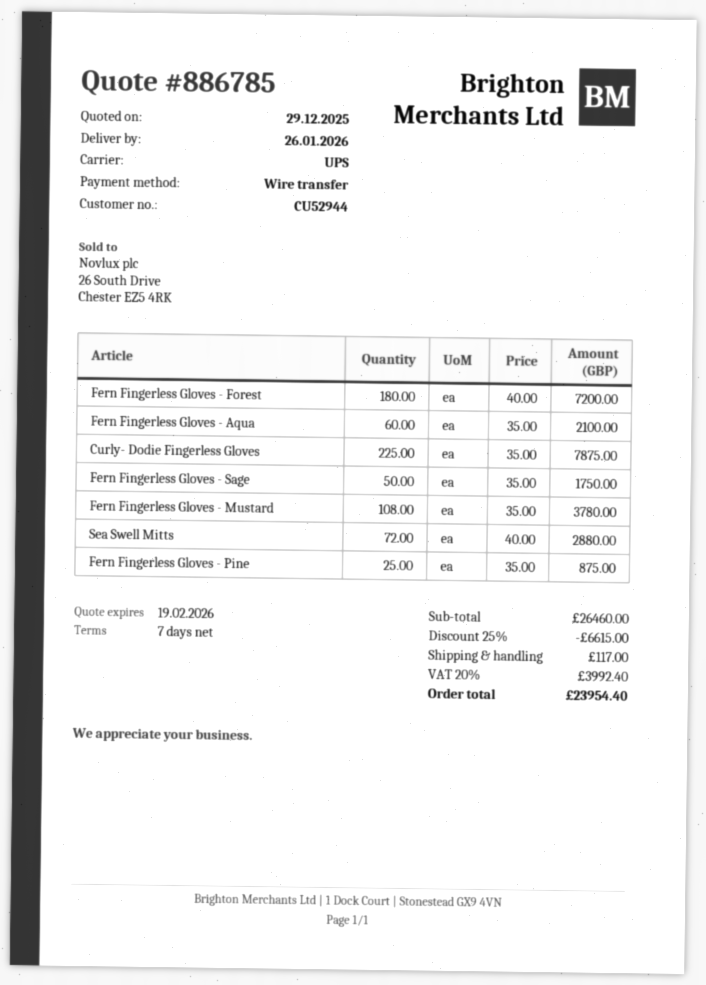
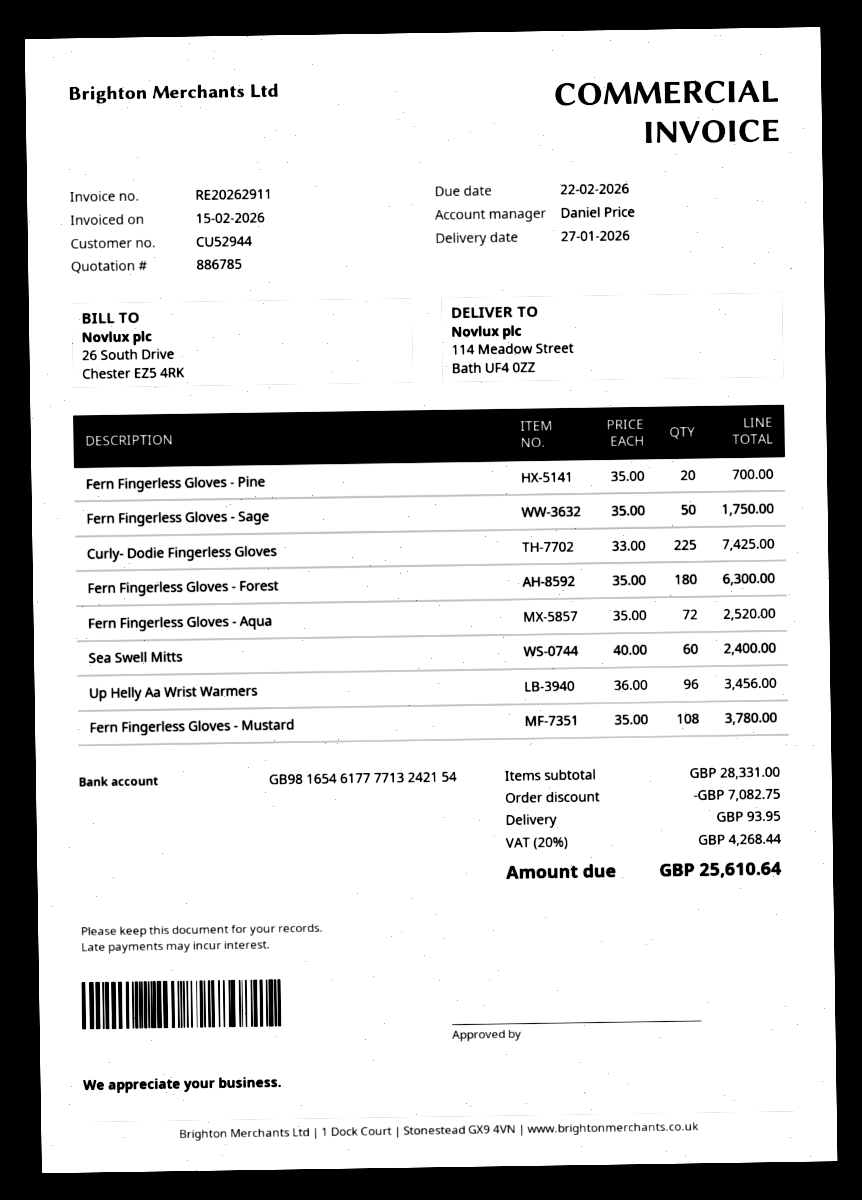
delivery date: 2026-01-26 -> 2026-01-27
Fern Fingerless Gloves - Forest: 180 x 40.00 = 7200.00 -> 180 x 35.00 = 6300.00
Fern Fingerless Gloves - Aqua: 60 x 35.00 = 2100.00 -> 72 x 35.00 = 2520.00
Curly- Dodie Fingerless Gloves: 225 x 35.00 = 7875.00 -> 225 x 33.00 = 7425.00
Sea Swell Mitts: 72 x 40.00 = 2880.00 -> 60 x 40.00 = 2400.00
Fern Fingerless Gloves - Pine: 25 x 35.00 = 875.00 -> 20 x 35.00 = 700.00
Up Helly Aa Wrist Warmers: none -> 96 x 36.00 = 3456.00
subtotal: 26460.00 -> 28331.00
discount: 6615.00 -> 7082.75
shipping: 117.00 -> 93.95
tax: 20% = 3992.40 -> 20% = 4268.44
total: 23954.40 -> 25610.64

